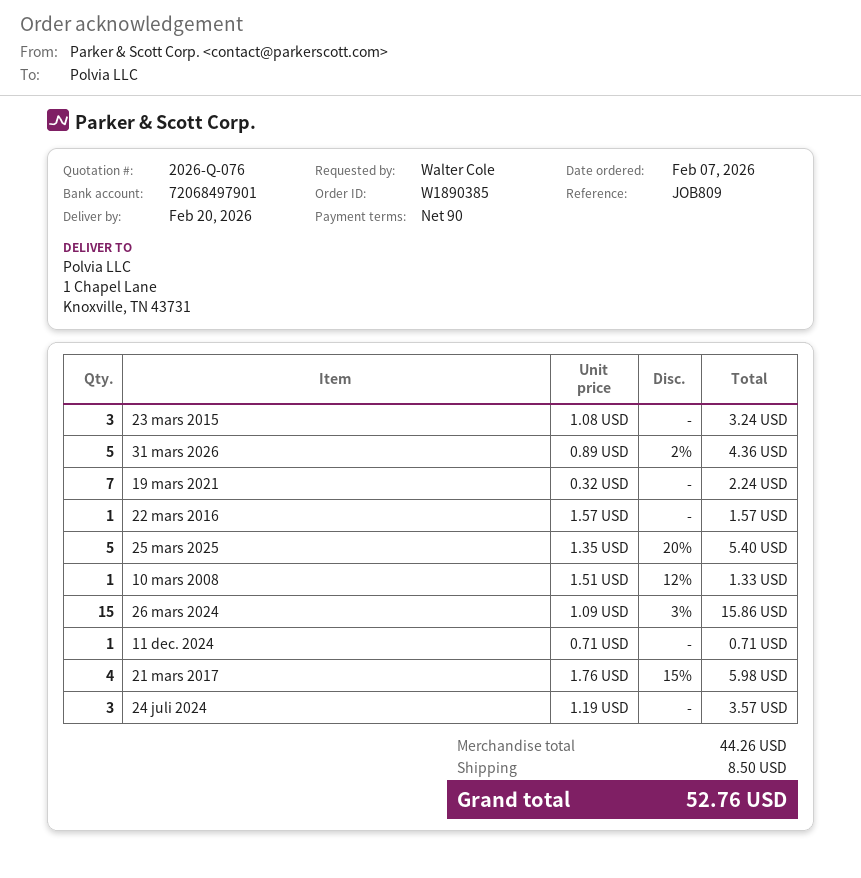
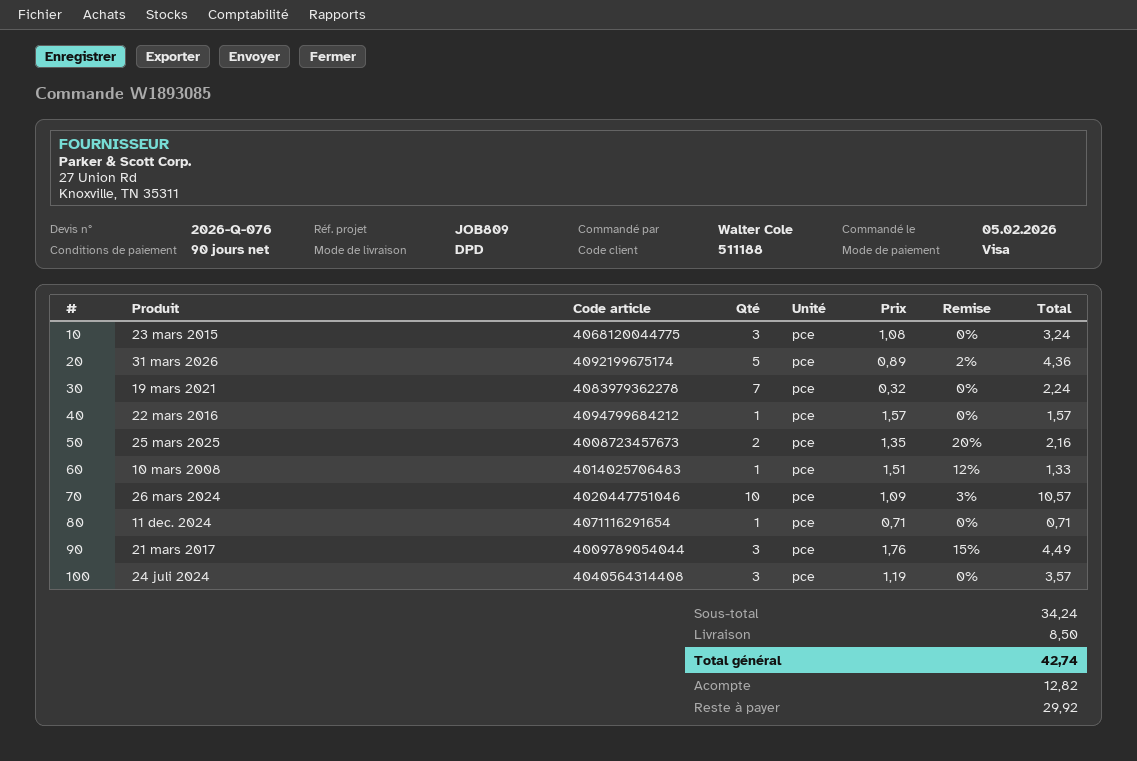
order number: W1890385 -> W1893085
order date: 2026-02-07 -> 2026-02-05
25 mars 2025: 5 x 1.35 - 20% = 5.40 -> 2 x 1.35 - 20% = 2.16
26 mars 2024: 15 x 1.09 - 3% = 15.86 -> 10 x 1.09 - 3% = 10.57
21 mars 2017: 4 x 1.76 - 15% = 5.98 -> 3 x 1.76 - 15% = 4.49
subtotal: 44.26 -> 34.24
total: 52.76 -> 42.74

